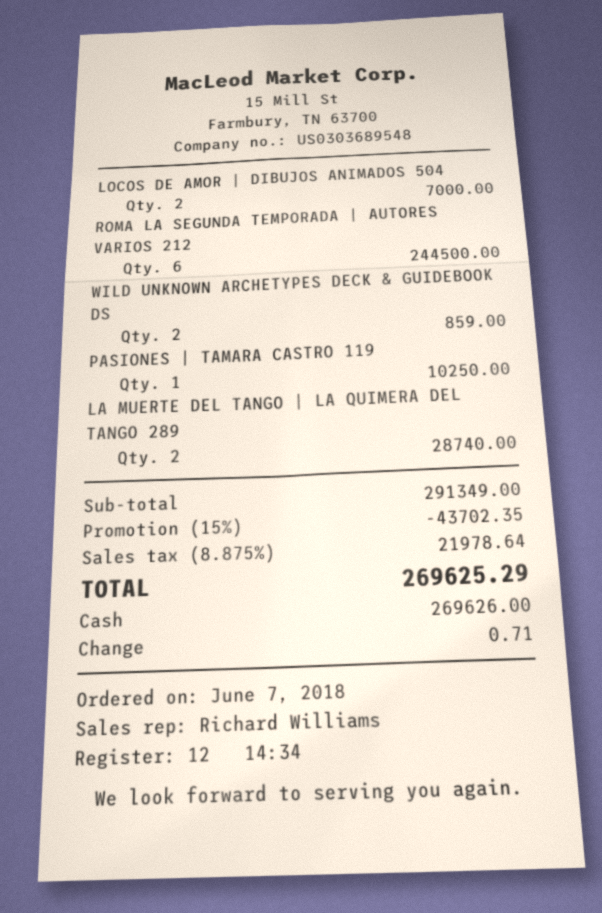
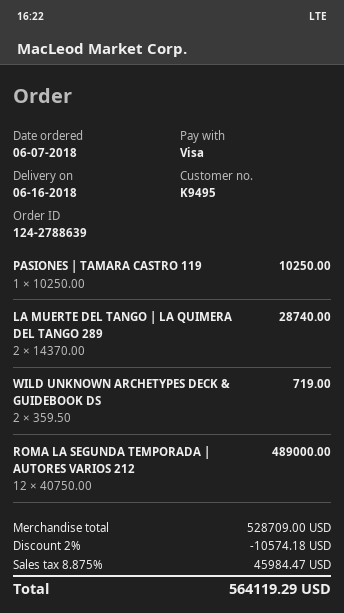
payment method: cash -> Visa
LOCOS DE AMOR | DIBUJOS ANIMADOS 504: 2 for 7000.00 -> none
ROMA LA SEGUNDA TEMPORADA | AUTORES VARIOS 212: 6 for 244500.00 -> 12 for 489000.00
WILD UNKNOWN ARCHETYPES DECK & GUIDEBOOK DS: 2 for 859.00 -> 2 for 719.00
subtotal: 291349.00 -> 528709.00
discount: 15% = 43702.35 -> 2% = 10574.18
tax: 8.875% = 21978.64 -> 8.875% = 45984.47
total: 269625.29 -> 564119.29

